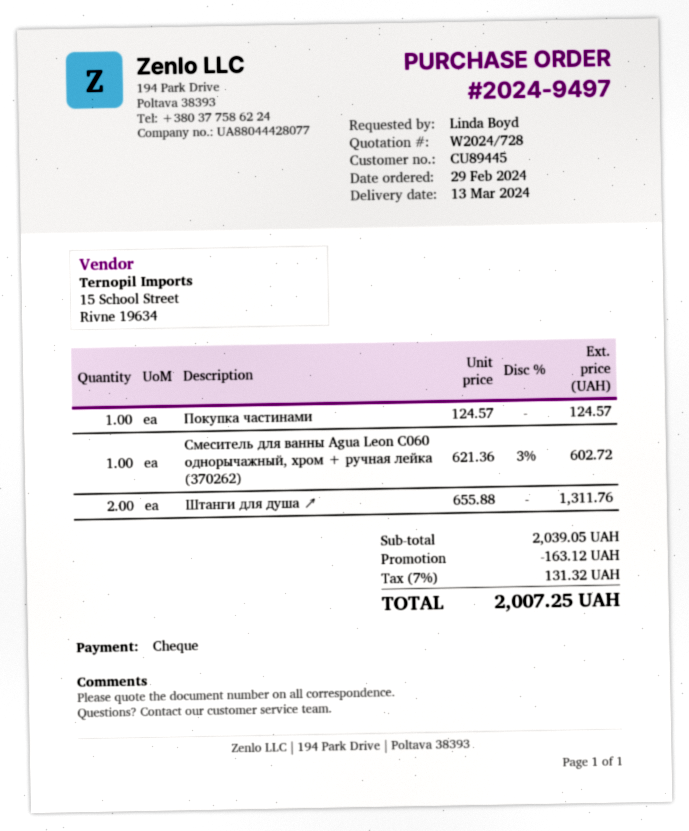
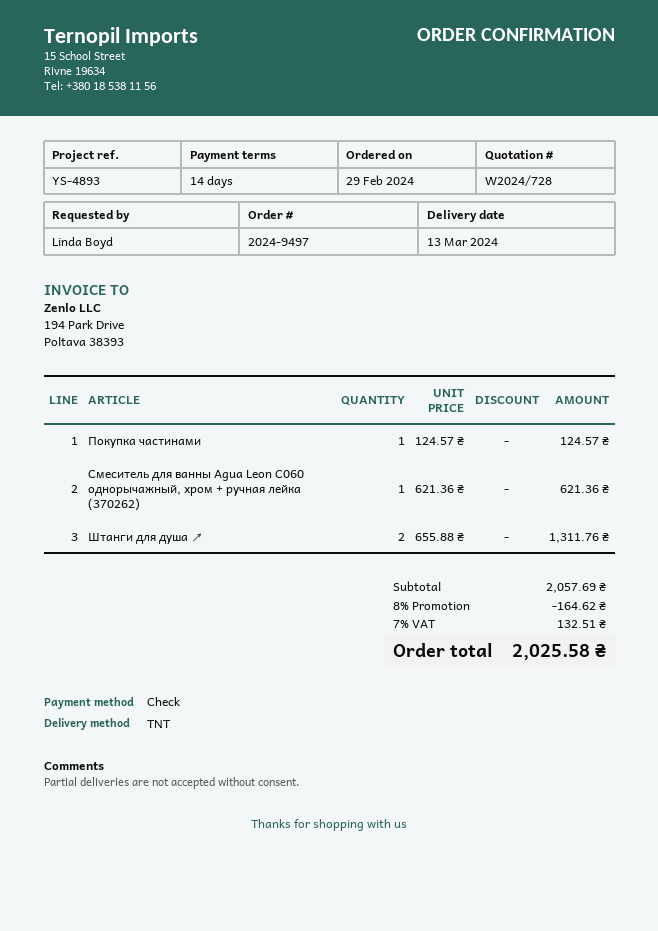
Смеситель для ванны Agua Leon C060 однорычажный, хром + ручная лейка (370262): 1 x 621.36 - 3% = 602.72 -> 1 x 621.36 = 621.36
subtotal: 2039.05 -> 2057.69
discount: 163.12 -> 164.62
tax: 7% = 131.32 -> 7% = 132.51
total: 2007.25 -> 2025.58

